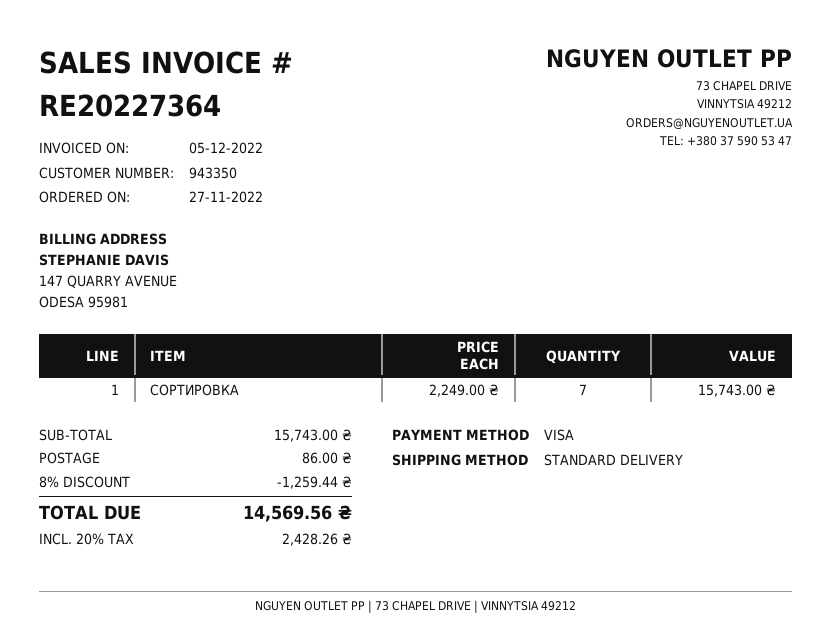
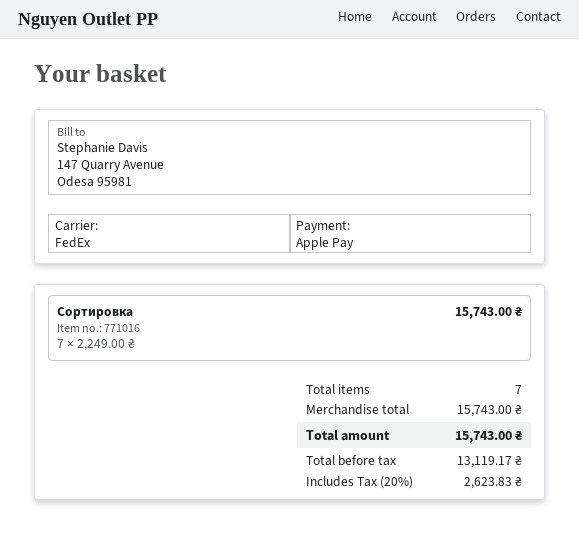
payment method: Visa -> Apple Pay
shipping method: standard -> FedEx
discount: 8% = 1259.44 -> none
shipping: 86.00 -> none
tax: 20% = 2428.26 -> 20% = 2623.83
total: 14569.56 -> 15743.00

